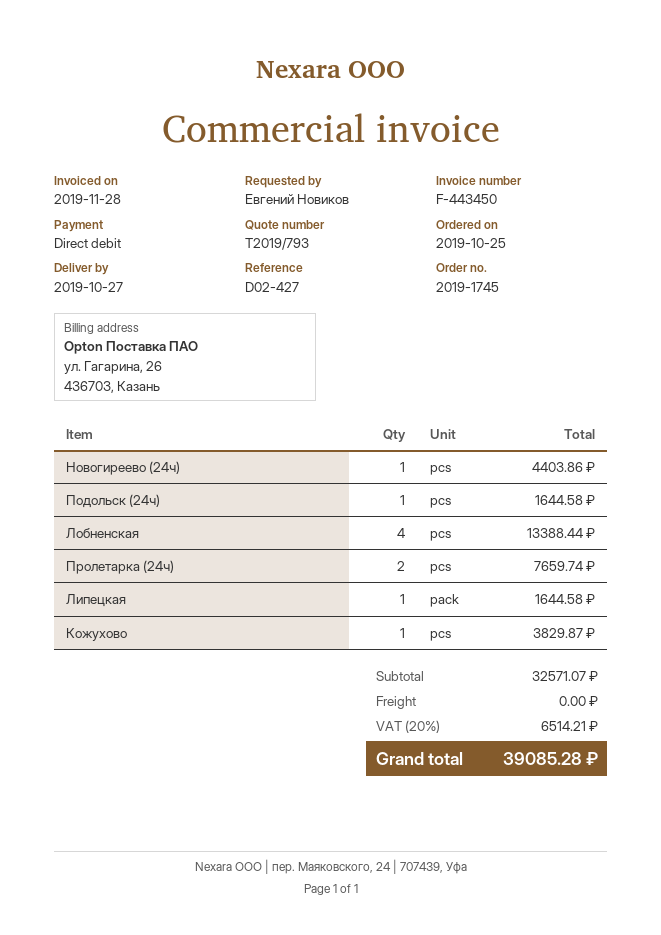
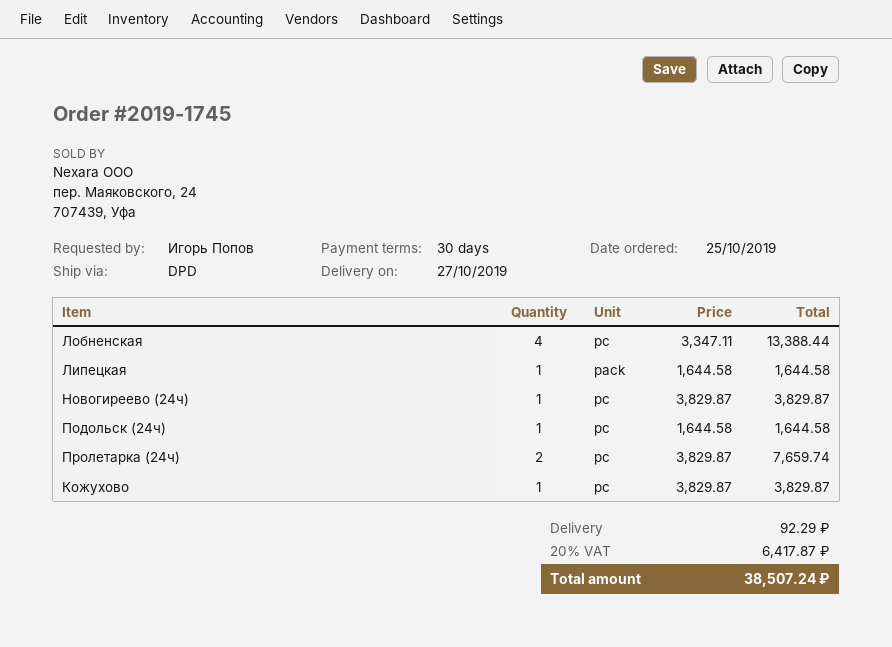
ordered by: Евгений Новиков -> Игорь Попов
Новогиреево (24ч): 1 for 4403.86 -> 1 for 3829.87
shipping: 0.00 -> 92.29
tax: 20% = 6514.21 -> 20% = 6417.87
total: 39085.28 -> 38507.24

